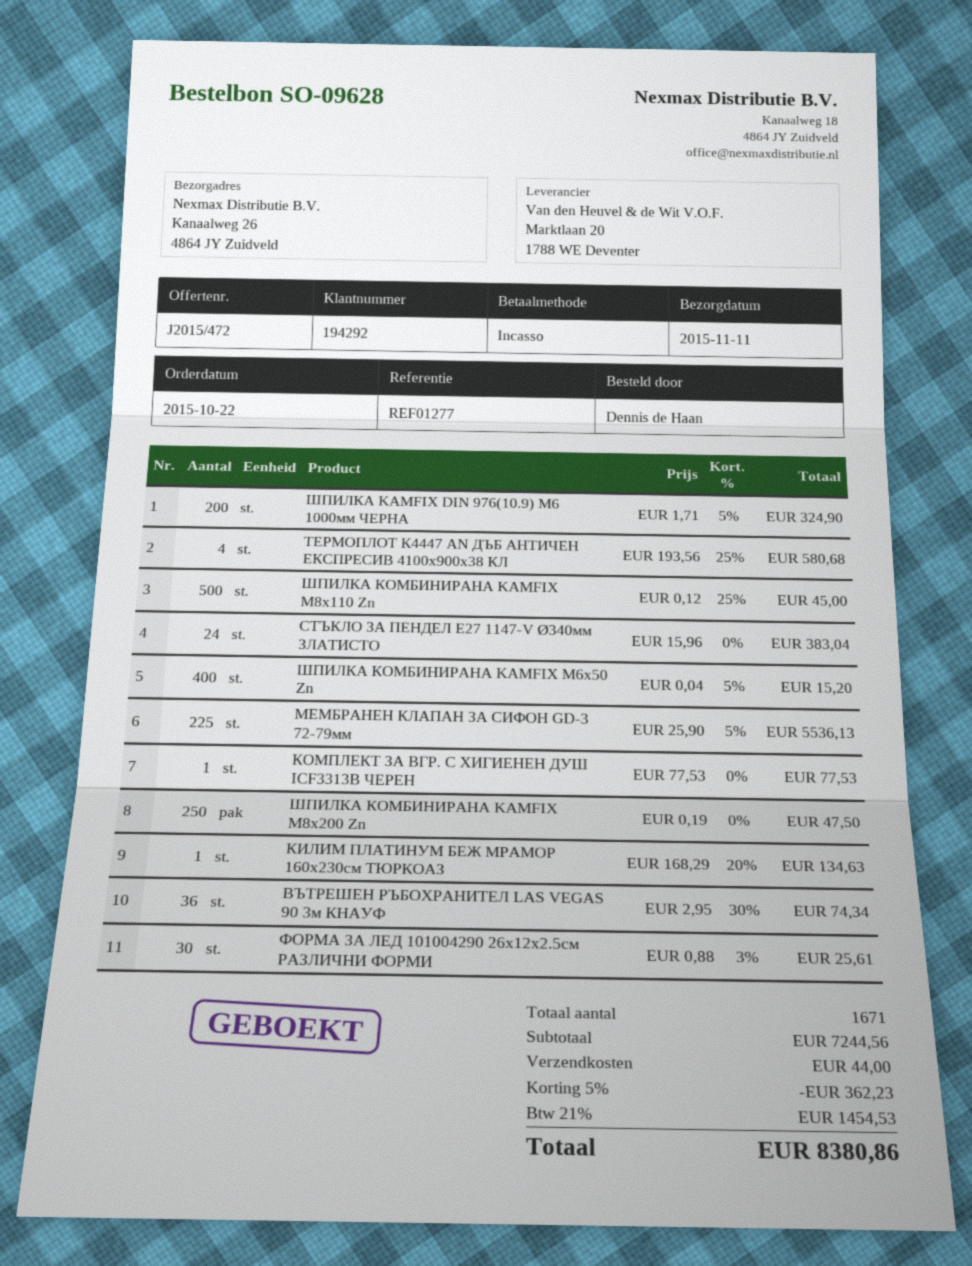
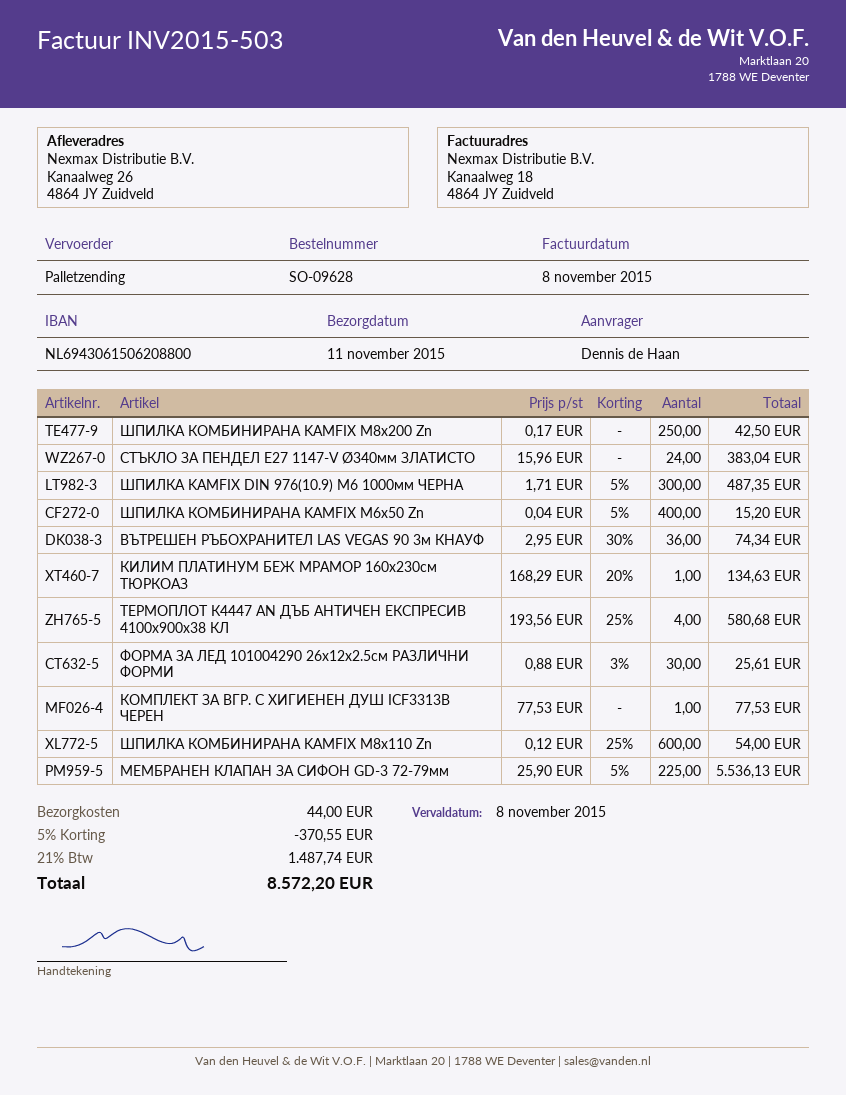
ШПИЛКА KAMFIX DIN 976(10.9) M6 1000мм ЧЕРНА: 200 x 1.71 - 5% = 324.90 -> 300 x 1.71 - 5% = 487.35
ШПИЛКА КОМБИНИРАНА KAMFIX М8х110 Zn: 500 x 0.12 - 25% = 45.00 -> 600 x 0.12 - 25% = 54.00
ШПИЛКА КОМБИНИРАНА KAMFIX М8х200 Zn: 250 x 0.19 = 47.50 -> 250 x 0.17 = 42.50
discount: 5% = 362.23 -> 5% = 370.55
tax: 21% = 1454.53 -> 21% = 1487.74
total: 8380.86 -> 8572.20

